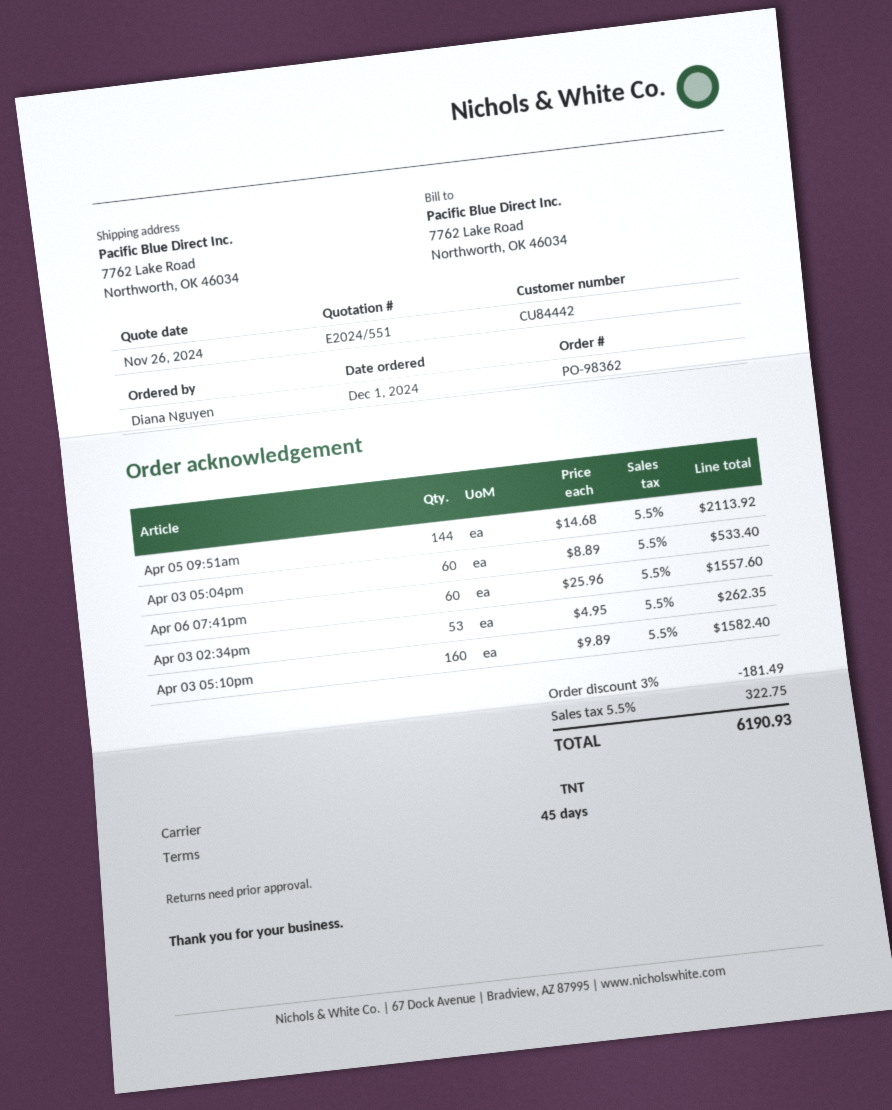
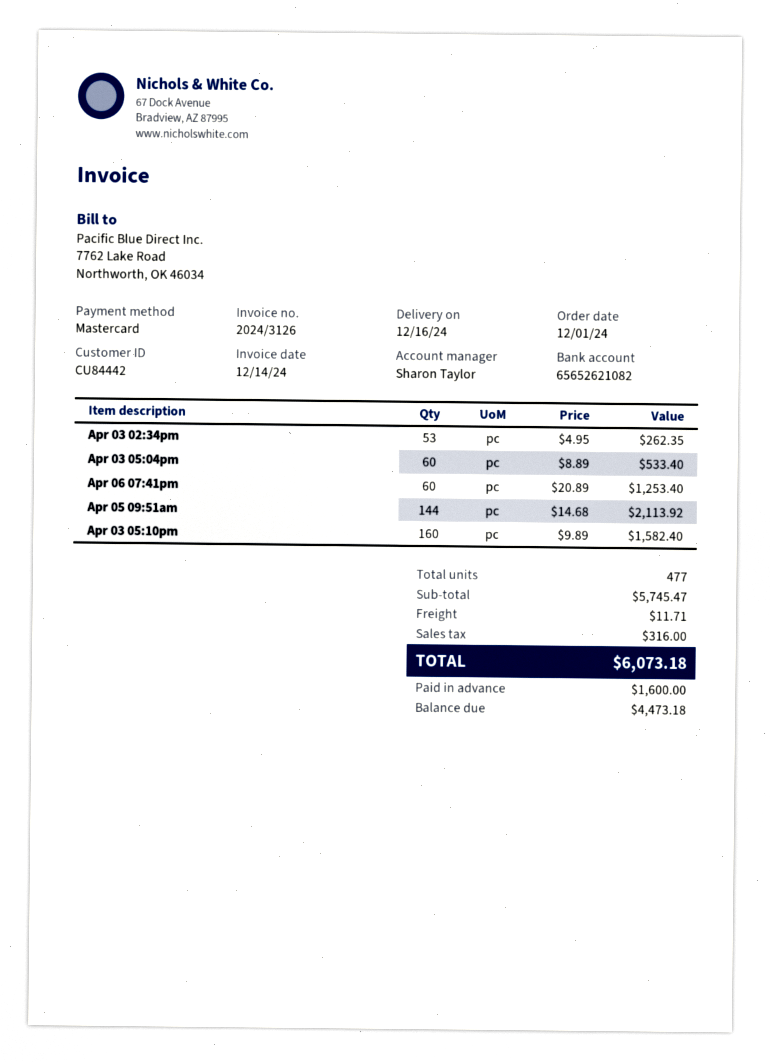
Apr 06 07:41pm: 60 x 25.96 = 1557.60 -> 60 x 20.89 = 1253.40
discount: 3% = 181.49 -> none
shipping: none -> 11.71
tax: 322.75 -> 316.00
total: 6190.93 -> 6073.18

